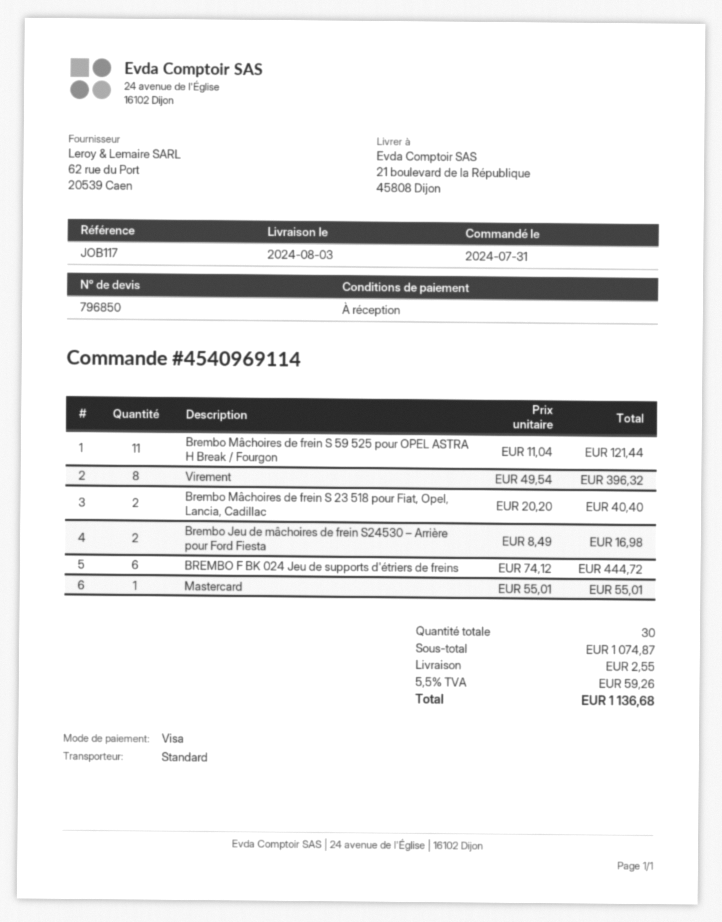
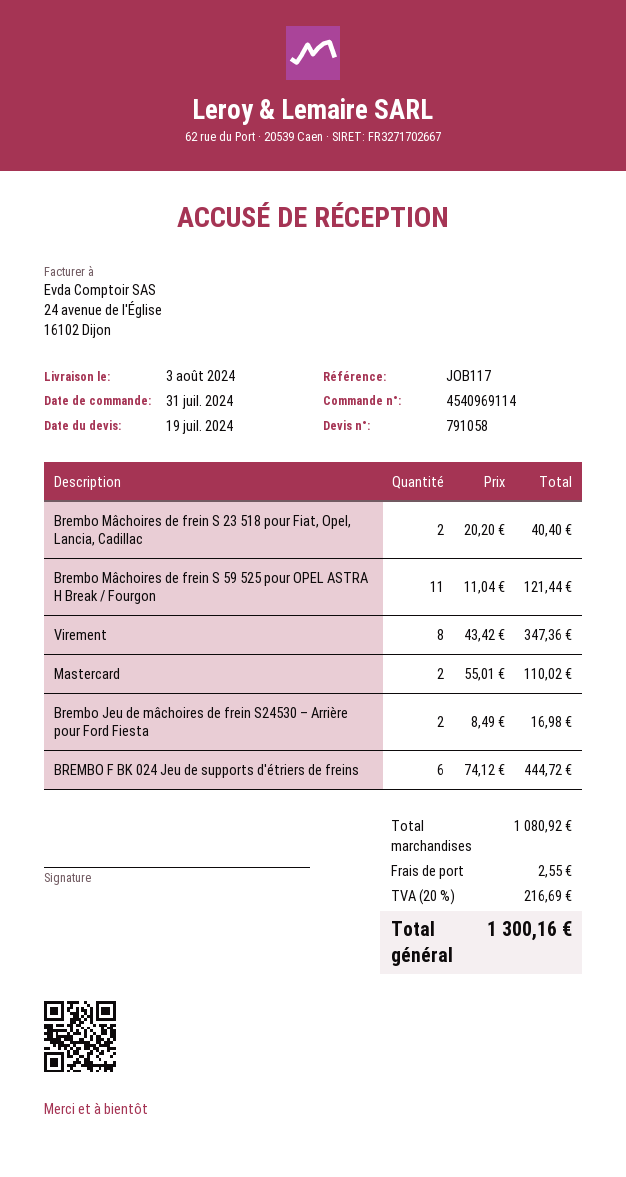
quote number: 796850 -> 791058
Virement: 8 x 49.54 = 396.32 -> 8 x 43.42 = 347.36
Mastercard: 1 x 55.01 = 55.01 -> 2 x 55.01 = 110.02
subtotal: 1074.87 -> 1080.92
tax: 5.5% = 59.26 -> 20% = 216.69
total: 1136.68 -> 1300.16

